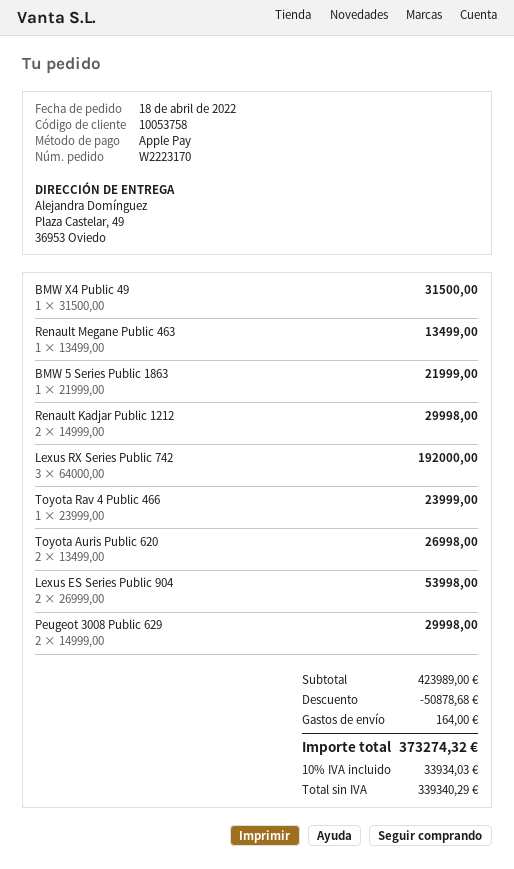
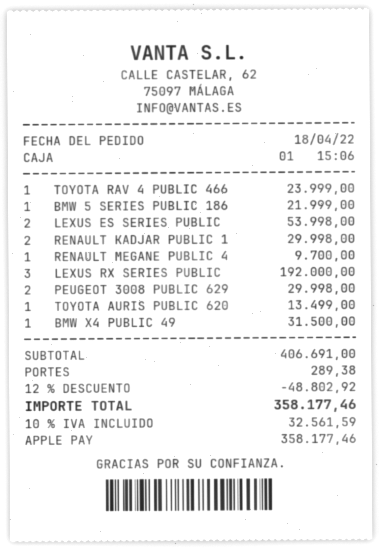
Renault Megane Public 463: 1 for 13499.00 -> 1 for 9700.00
Toyota Auris Public 620: 2 for 26998.00 -> 1 for 13499.00
subtotal: 423989.00 -> 406691.00
discount: 50878.68 -> 48802.92
shipping: 164.00 -> 289.38
tax: 10% = 33934.03 -> 10% = 32561.59
total: 373274.32 -> 358177.46

